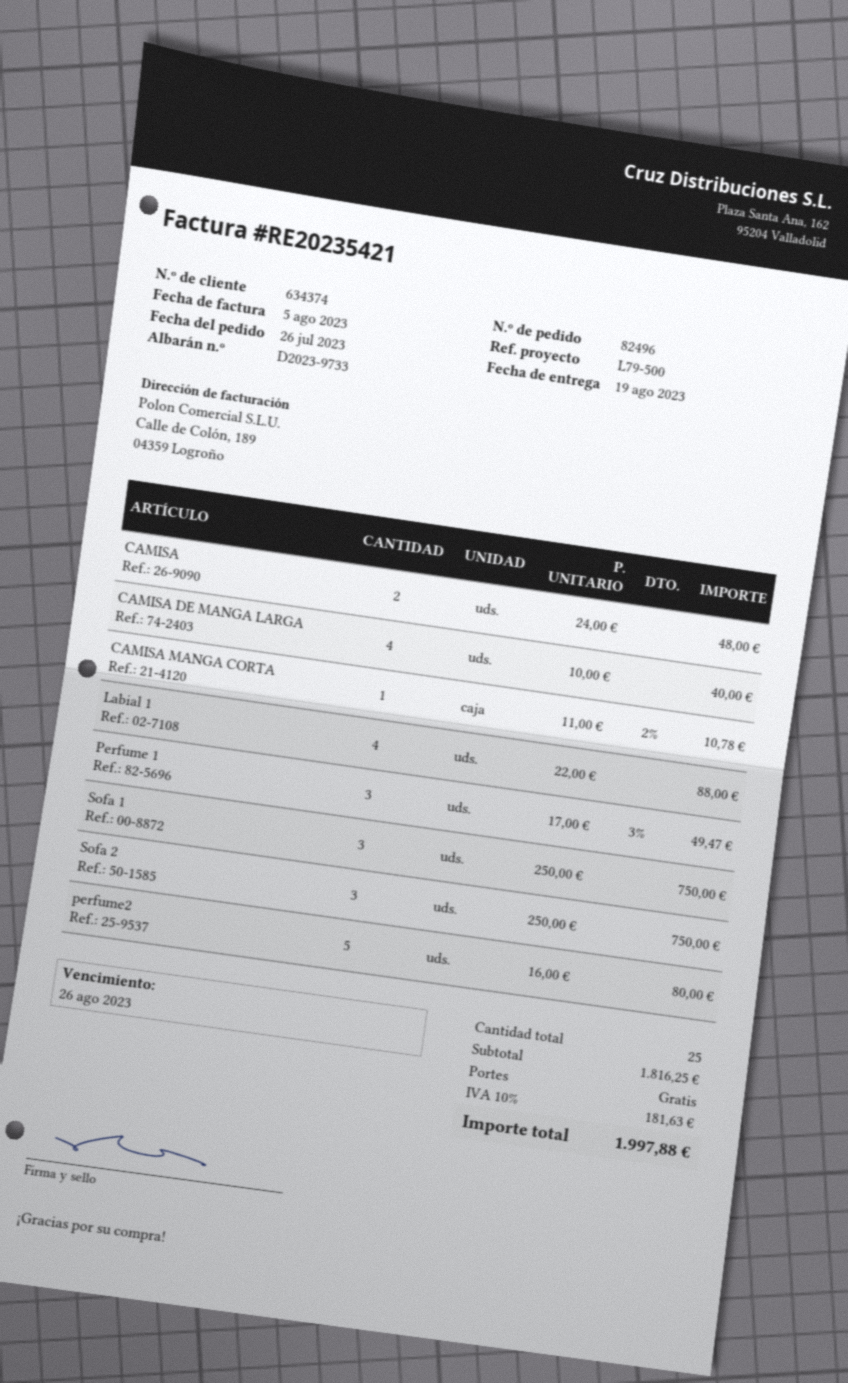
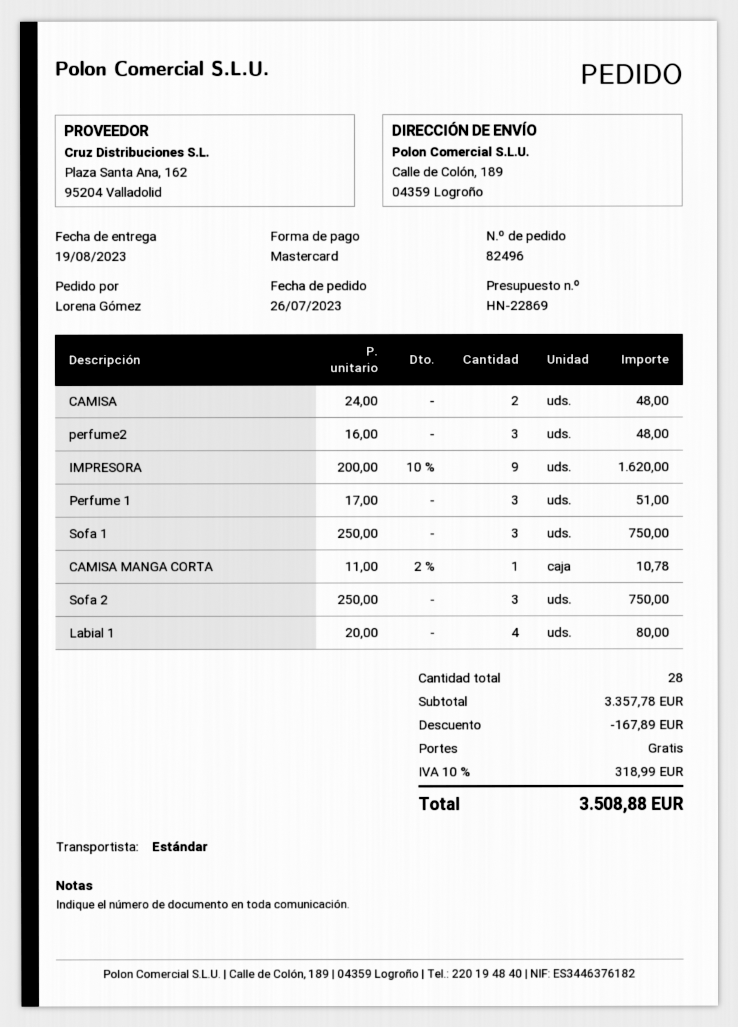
CAMISA DE MANGA LARGA: 4 x 10.00 = 40.00 -> none
Labial 1: 4 x 22.00 = 88.00 -> 4 x 20.00 = 80.00
Perfume 1: 3 x 17.00 - 3% = 49.47 -> 3 x 17.00 = 51.00
perfume2: 5 x 16.00 = 80.00 -> 3 x 16.00 = 48.00
IMPRESORA: none -> 9 x 200.00 - 10% = 1620.00
total quantity: 25 -> 28
subtotal: 1816.25 -> 3357.78
discount: none -> 167.89
tax: 10% = 181.63 -> 10% = 318.99
total: 1997.88 -> 3508.88

